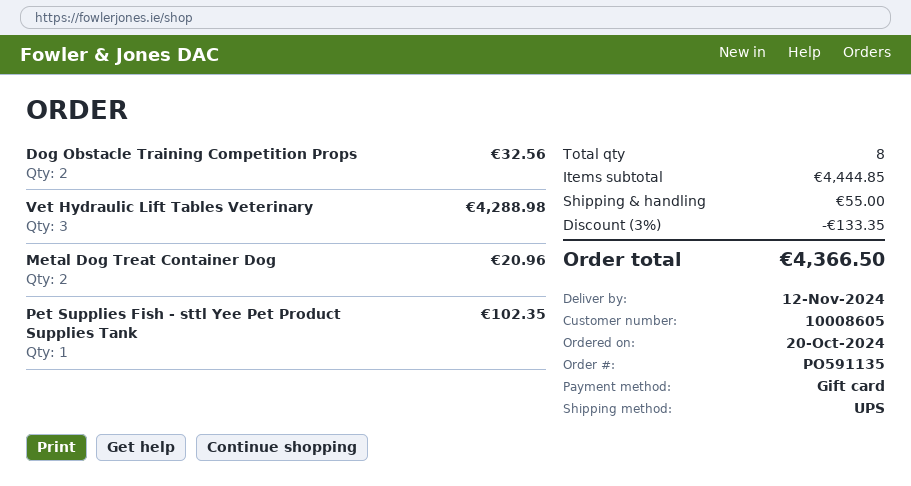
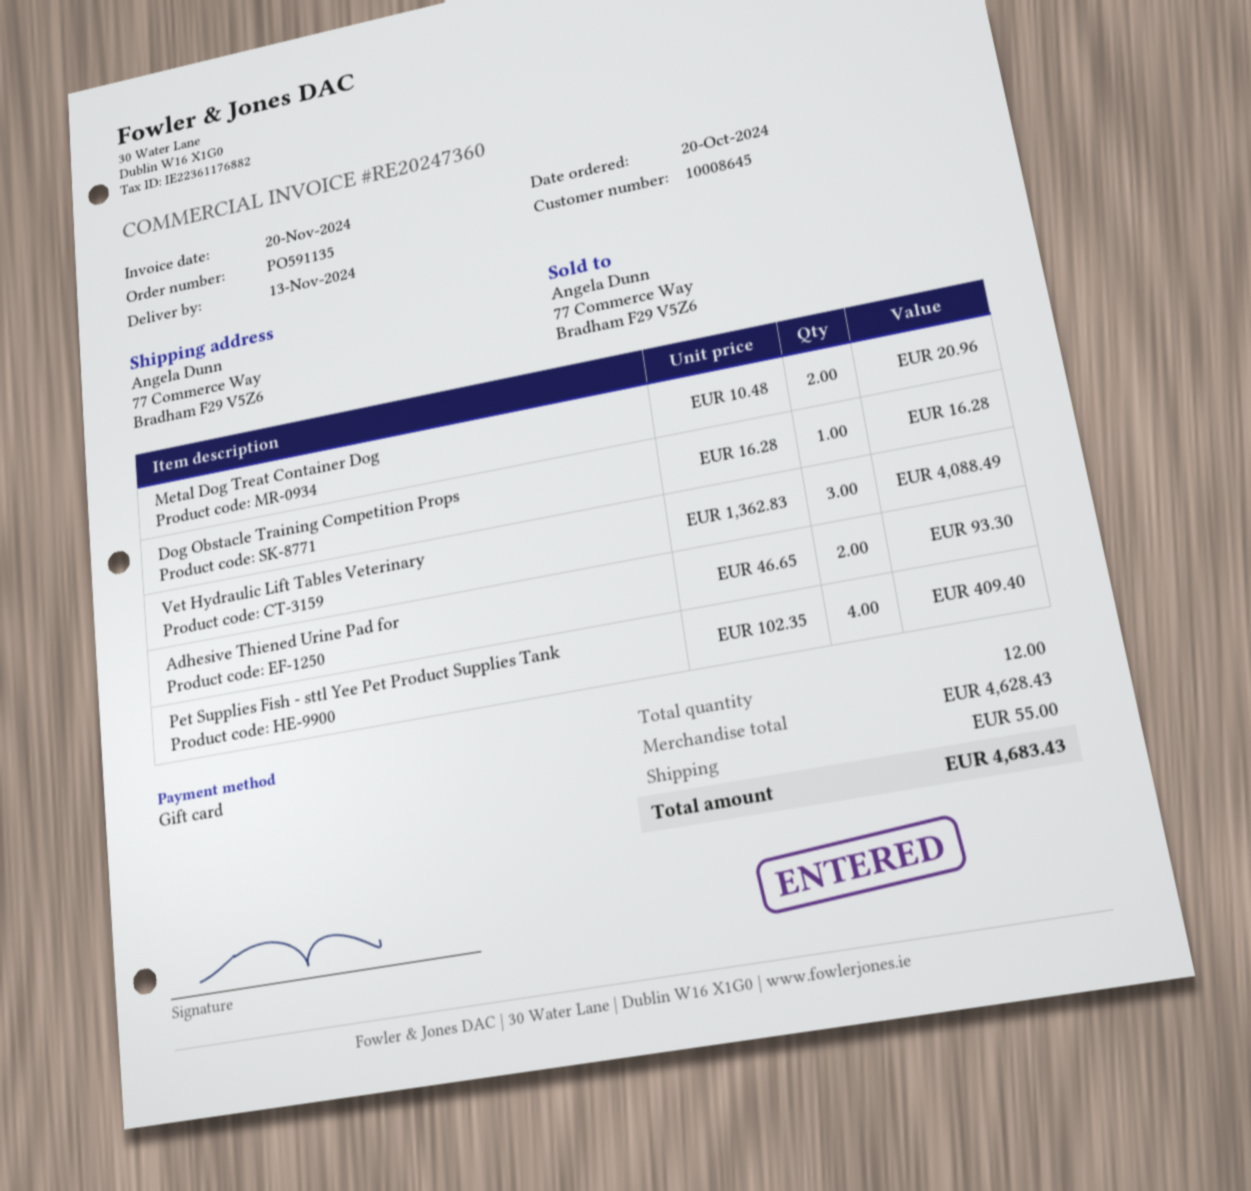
delivery date: 2024-11-12 -> 2024-11-13
customer number: 10008605 -> 10008645
Dog Obstacle Training Competition Props: 2 for 32.56 -> 1 for 16.28
Vet Hydraulic Lift Tables Veterinary: 3 for 4288.98 -> 3 for 4088.49
Pet Supplies Fish - sttl Yee Pet Product Supplies Tank: 1 for 102.35 -> 4 for 409.40
Adhesive Thiened Urine Pad for: none -> 2 for 93.30
total quantity: 8 -> 12
subtotal: 4444.85 -> 4628.43
discount: 3% = 133.35 -> none
total: 4366.50 -> 4683.43

